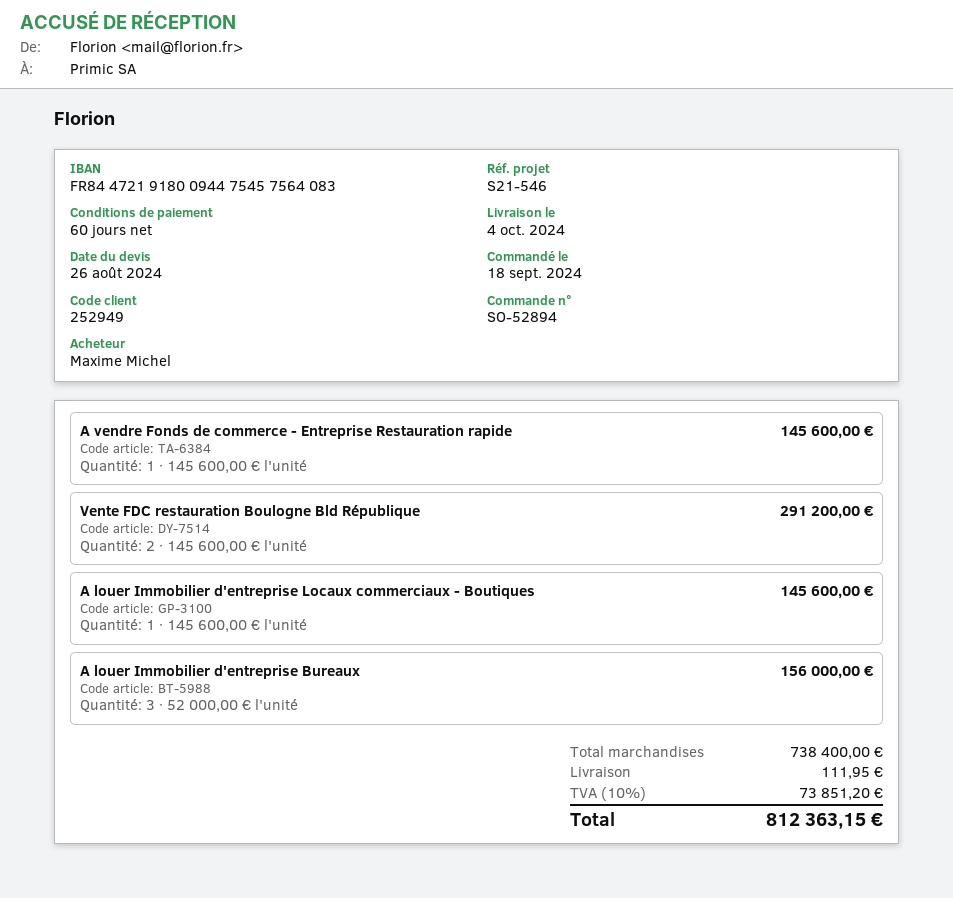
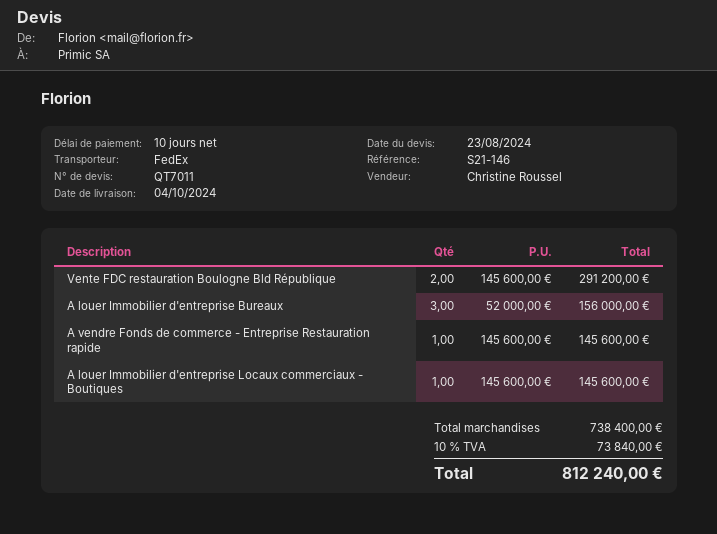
quote date: 2024-08-26 -> 2024-08-23
payment terms: 60 days -> 10 days
reference: S21-546 -> S21-146
shipping: 111.95 -> none
tax: 10% = 73851.20 -> 10% = 73840.00
total: 812363.15 -> 812240.00

